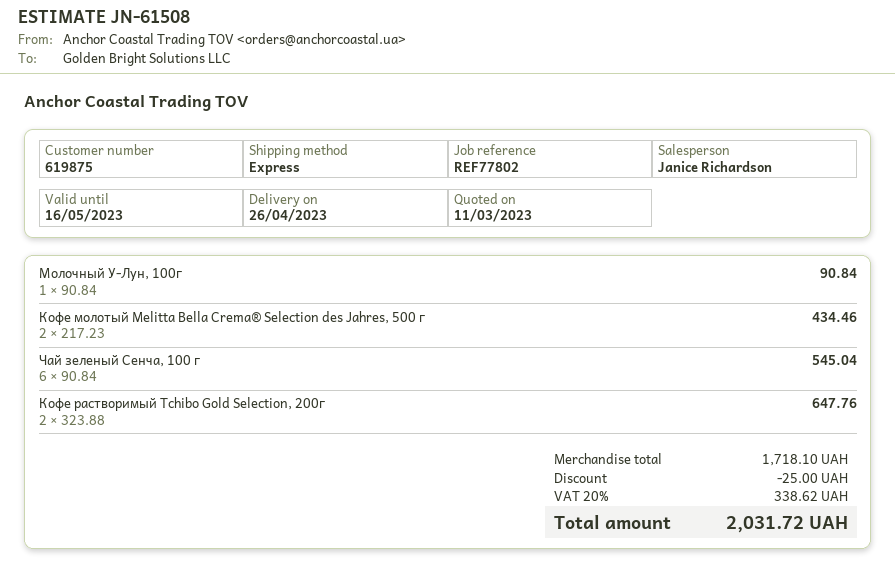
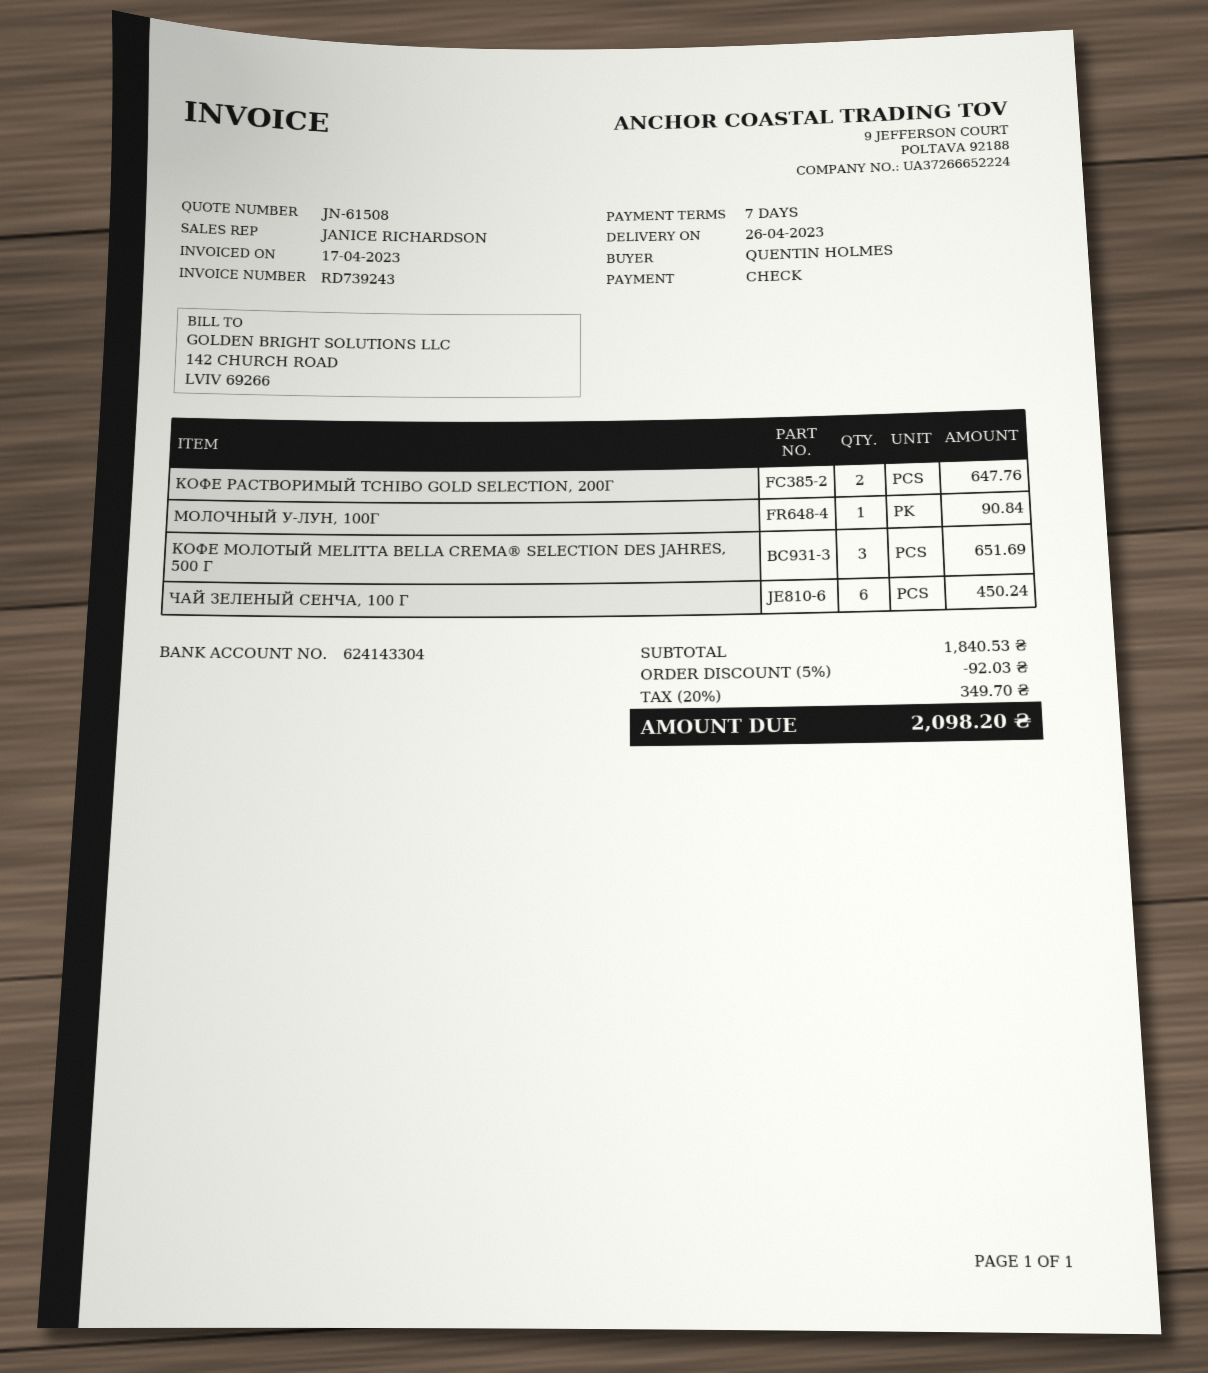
Кофе молотый Melitta Bella Crema® Selection des Jahres, 500 г: 2 for 434.46 -> 3 for 651.69
Чай зеленый Сенча, 100 г: 6 for 545.04 -> 6 for 450.24
subtotal: 1718.10 -> 1840.53
discount: 25.00 -> 92.03
tax: 20% = 338.62 -> 20% = 349.70
total: 2031.72 -> 2098.20

